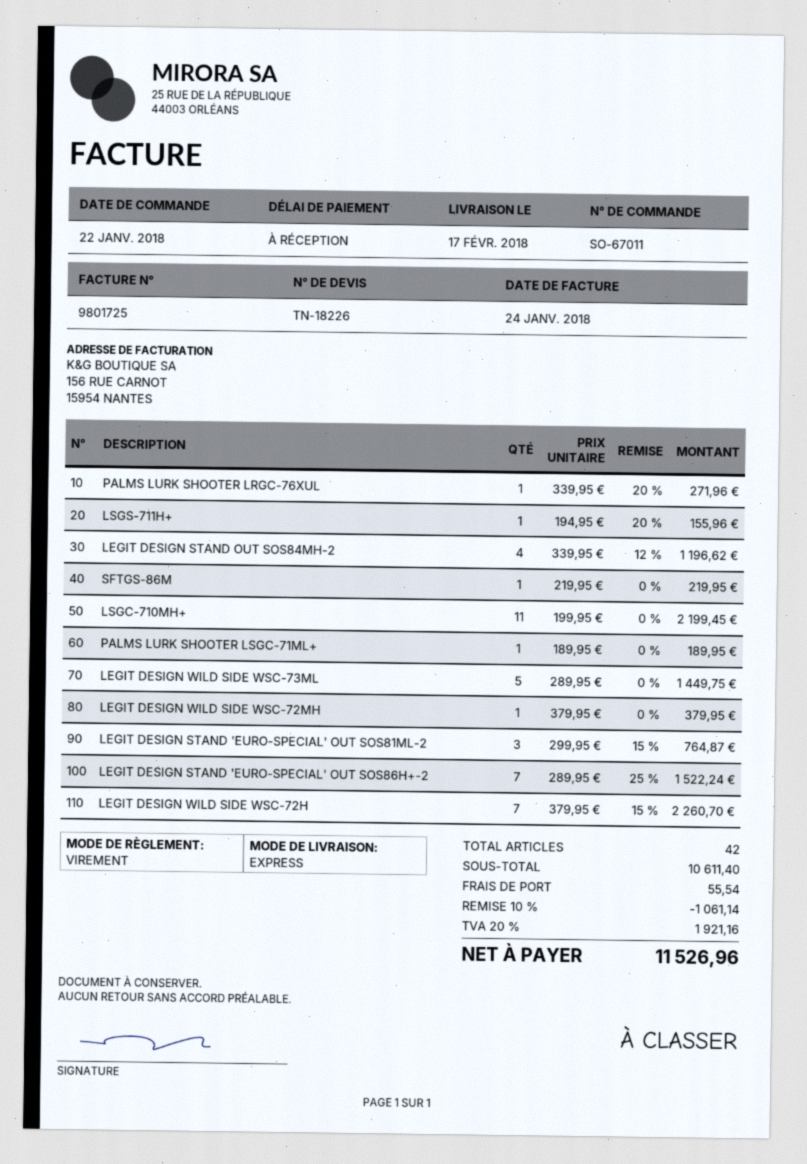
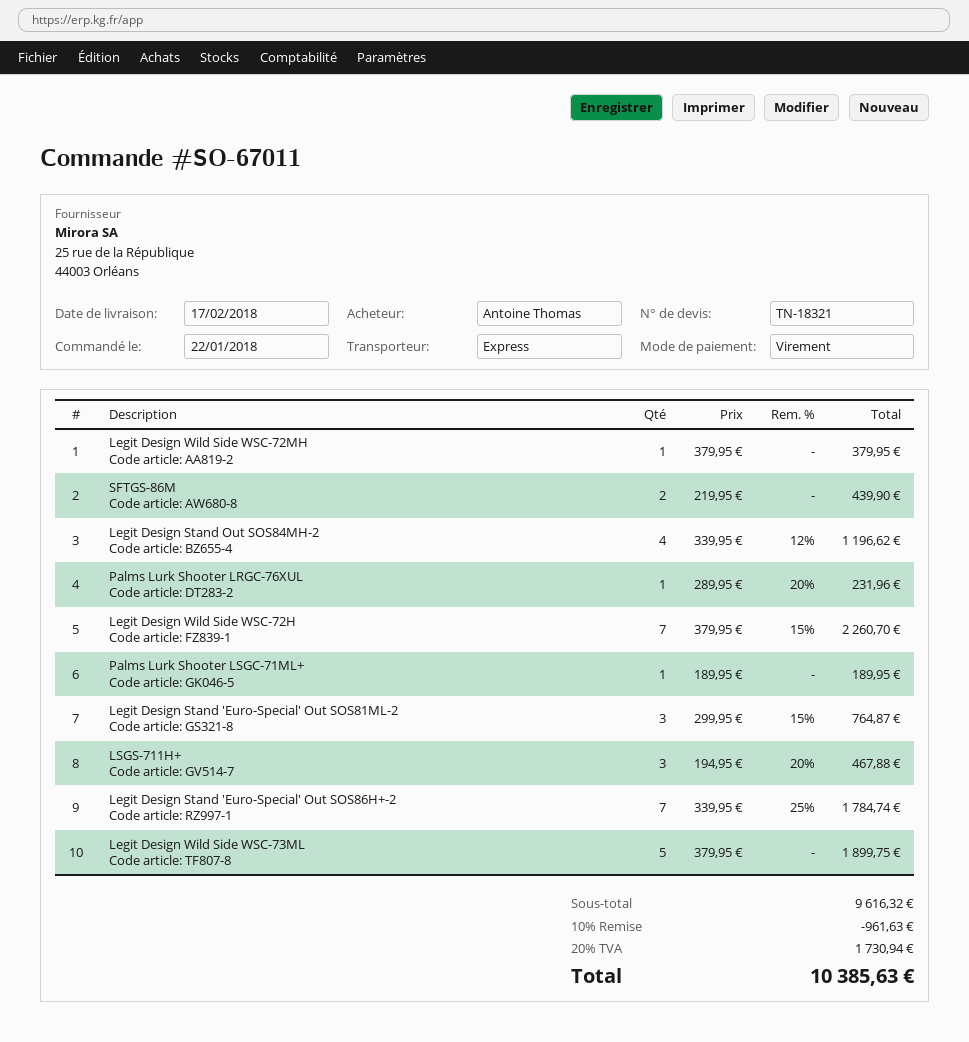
quote number: TN-18226 -> TN-18321
PALMS LURK SHOOTER LRGC-76XUL: 1 x 339.95 - 20% = 271.96 -> 1 x 289.95 - 20% = 231.96
LSGS-711H+: 1 x 194.95 - 20% = 155.96 -> 3 x 194.95 - 20% = 467.88
SFTGS-86M: 1 x 219.95 = 219.95 -> 2 x 219.95 = 439.90
LSGC-710MH+: 11 x 199.95 = 2199.45 -> none
LEGIT DESIGN WILD SIDE WSC-73ML: 5 x 289.95 = 1449.75 -> 5 x 379.95 = 1899.75
LEGIT DESIGN STAND 'EURO-SPECIAL' OUT SOS86H+-2: 7 x 289.95 - 25% = 1522.24 -> 7 x 339.95 - 25% = 1784.74
subtotal: 10611.40 -> 9616.32
discount: 10% = 1061.14 -> 10% = 961.63
shipping: 55.54 -> none
tax: 20% = 1921.16 -> 20% = 1730.94
total: 11526.96 -> 10385.63

